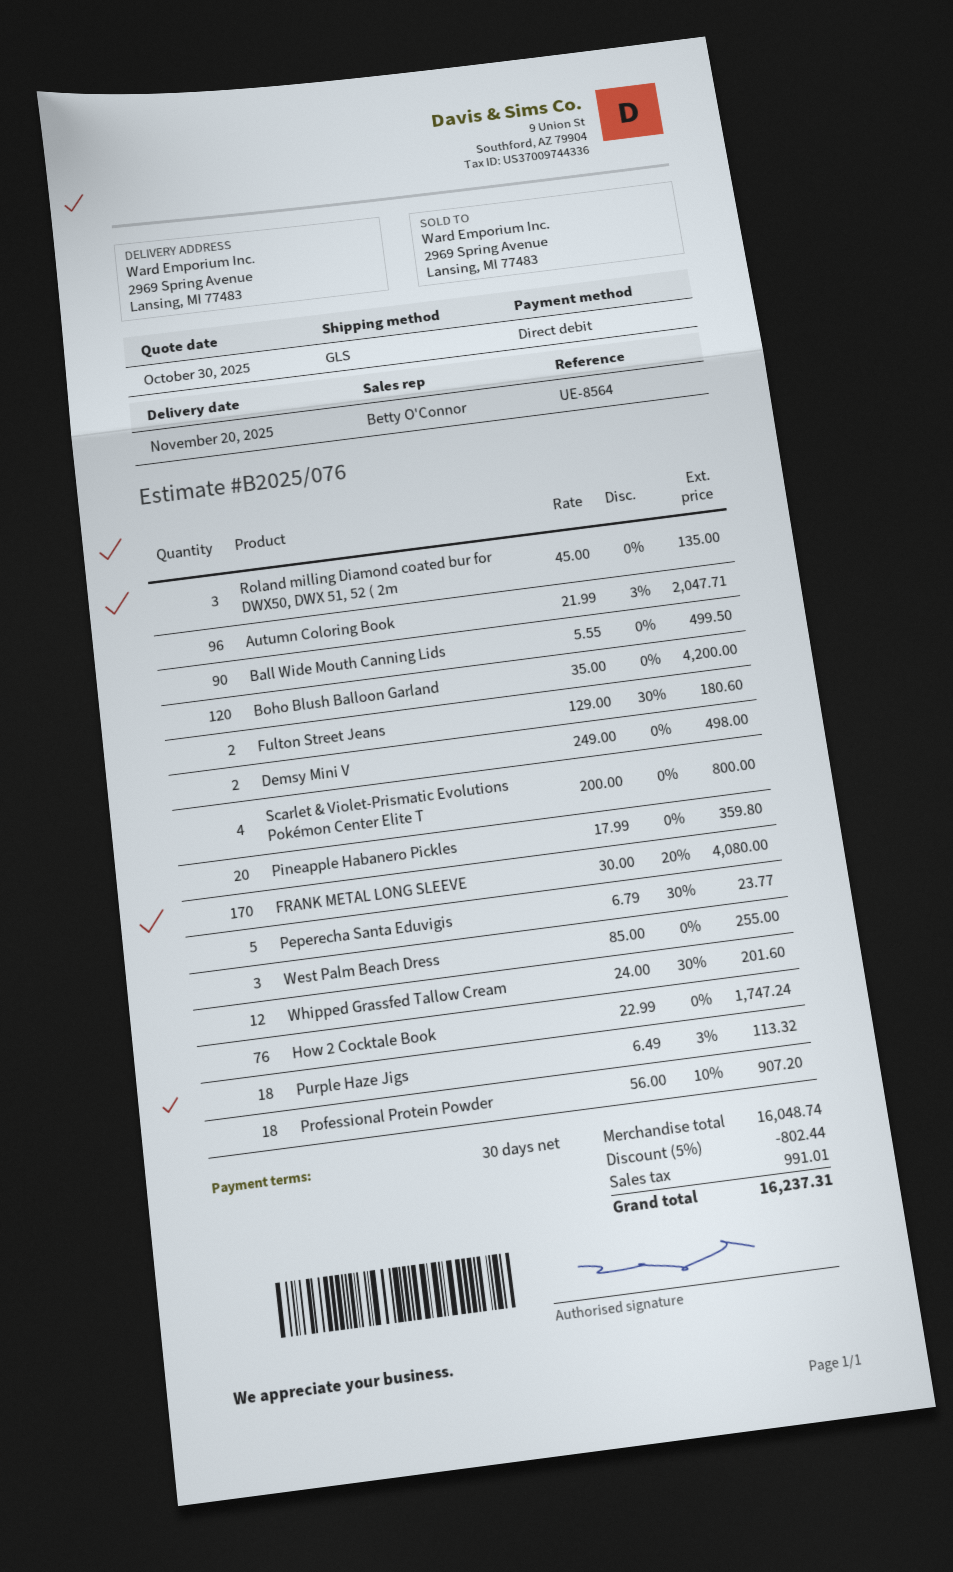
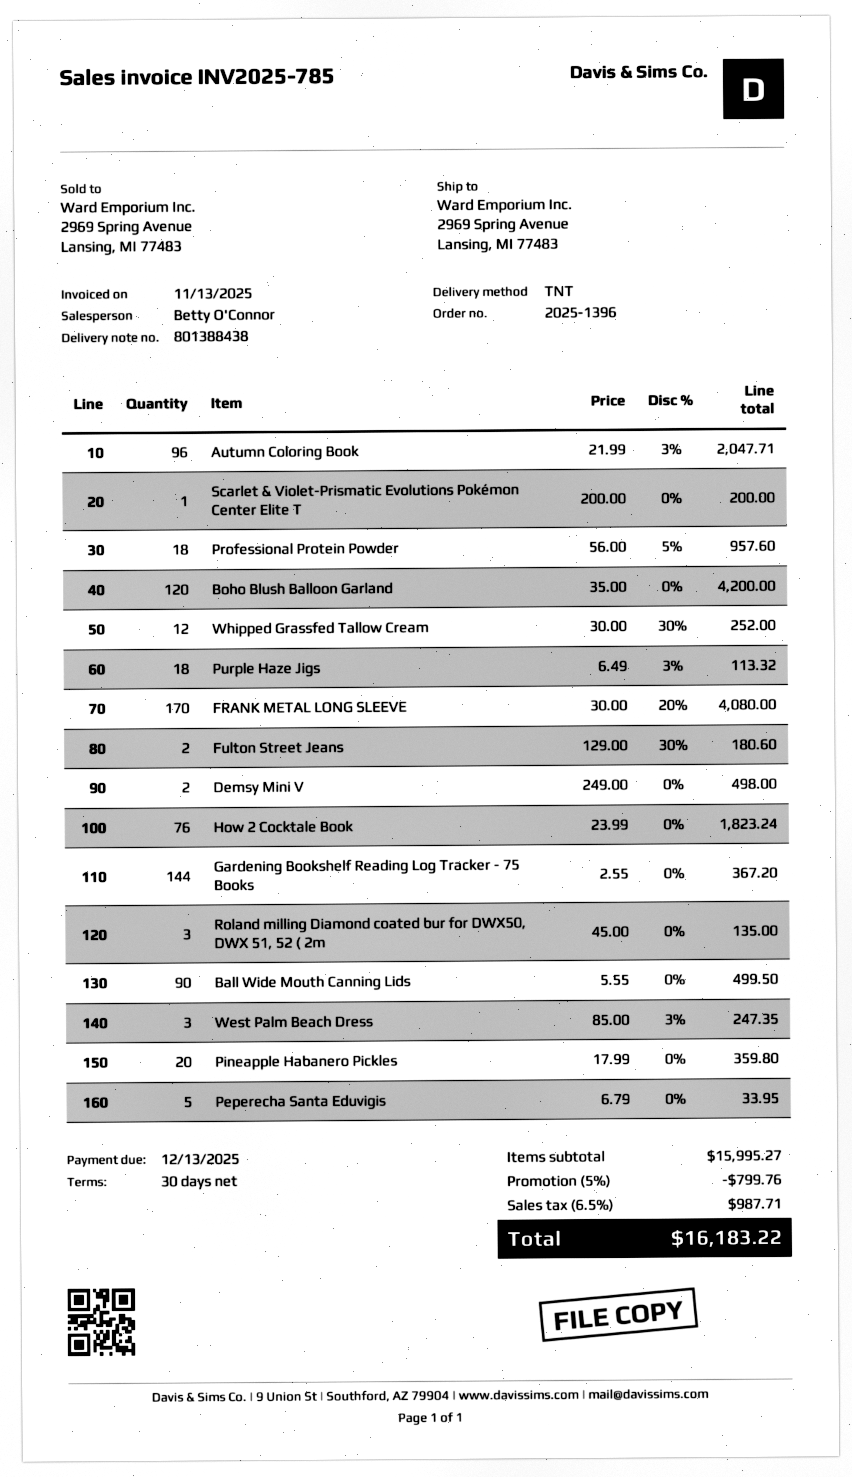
shipping method: GLS -> TNT
Scarlet & Violet-Prismatic Evolutions Pokémon Center Elite T: 4 x 200.00 = 800.00 -> 1 x 200.00 = 200.00
Peperecha Santa Eduvigis: 5 x 6.79 - 30% = 23.77 -> 5 x 6.79 = 33.95
West Palm Beach Dress: 3 x 85.00 = 255.00 -> 3 x 85.00 - 3% = 247.35
Whipped Grassfed Tallow Cream: 12 x 24.00 - 30% = 201.60 -> 12 x 30.00 - 30% = 252.00
How 2 Cocktale Book: 76 x 22.99 = 1747.24 -> 76 x 23.99 = 1823.24
Professional Protein Powder: 18 x 56.00 - 10% = 907.20 -> 18 x 56.00 - 5% = 957.60
Gardening Bookshelf Reading Log Tracker - 75 Books: none -> 144 x 2.55 = 367.20
subtotal: 16048.74 -> 15995.27
discount: 5% = 802.44 -> 5% = 799.76
tax: 991.01 -> 987.71
total: 16237.31 -> 16183.22

